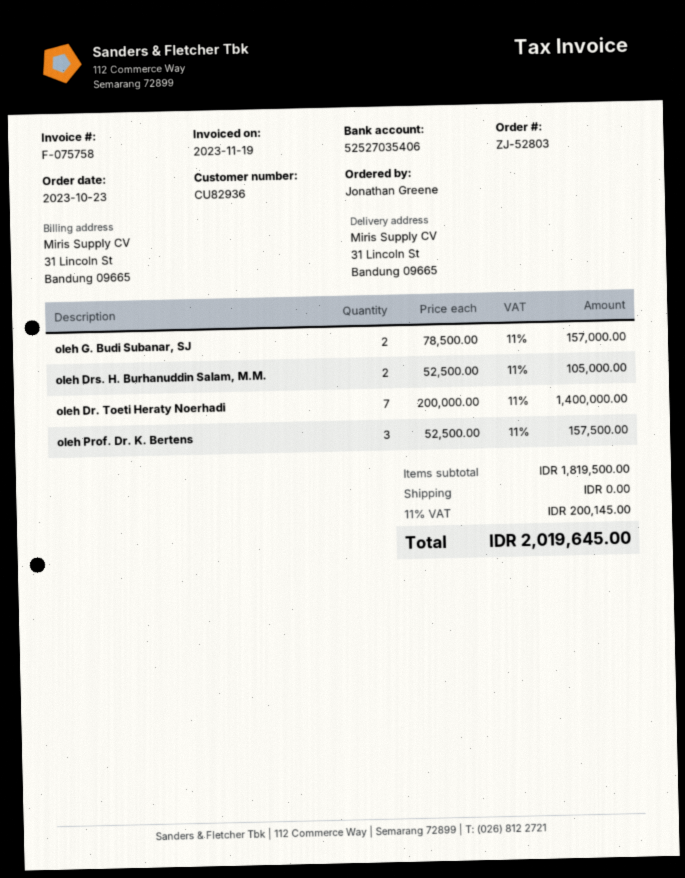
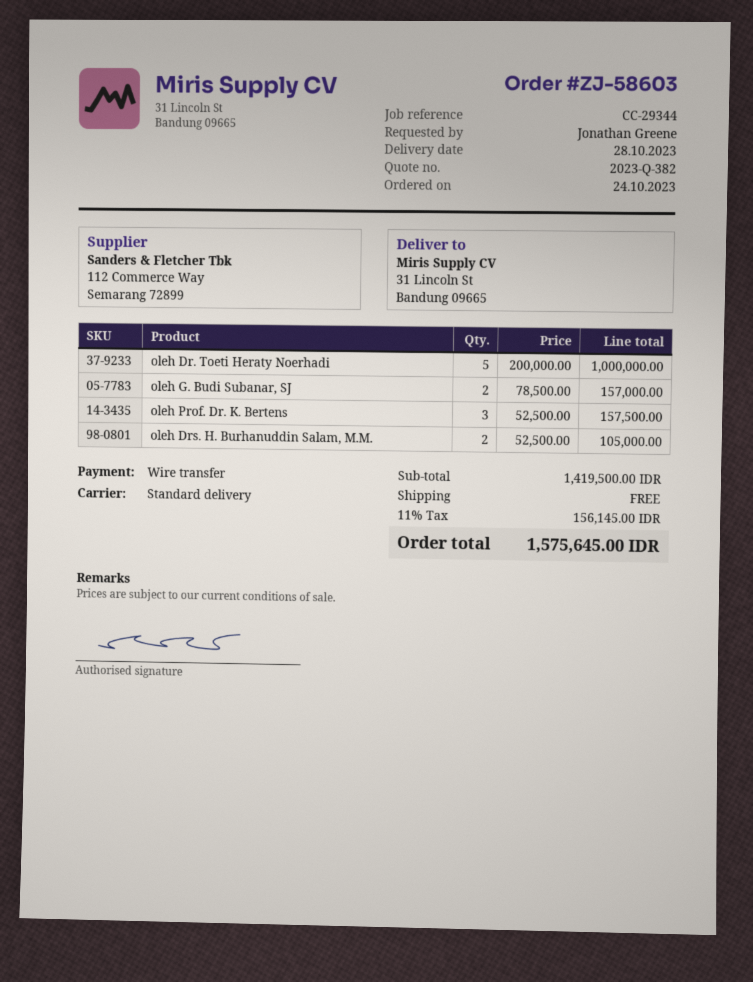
order number: ZJ-52803 -> ZJ-58603
order date: 2023-10-23 -> 2023-10-24
oleh Dr. Toeti Heraty Noerhadi: 7 x 200000.00 = 1400000.00 -> 5 x 200000.00 = 1000000.00
subtotal: 1819500.00 -> 1419500.00
tax: 11% = 200145.00 -> 11% = 156145.00
total: 2019645.00 -> 1575645.00

